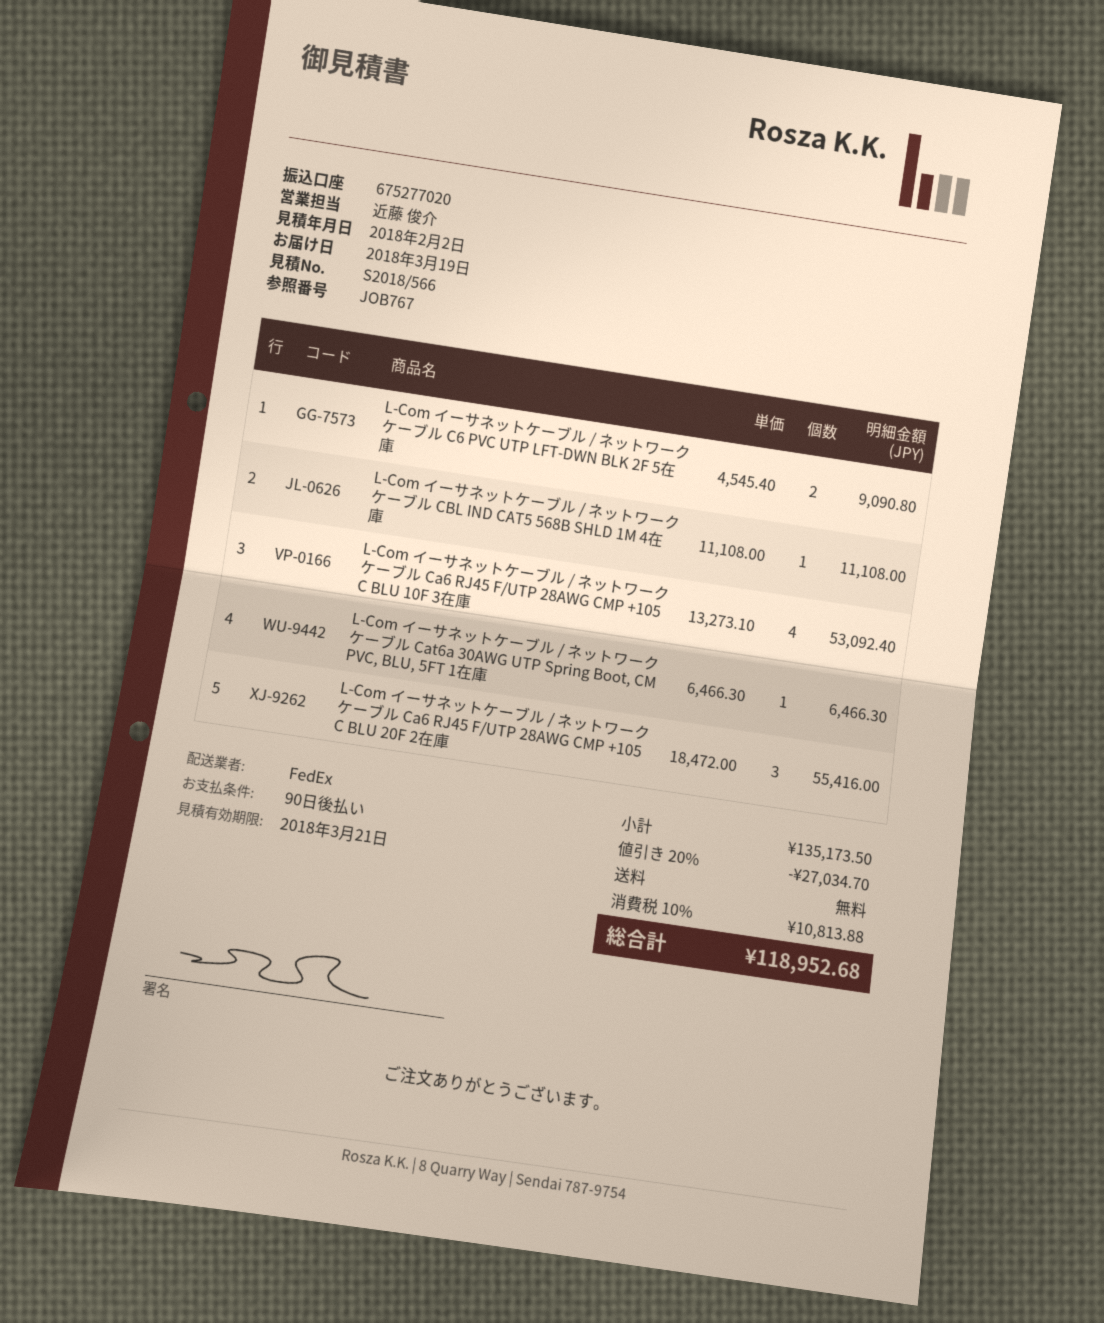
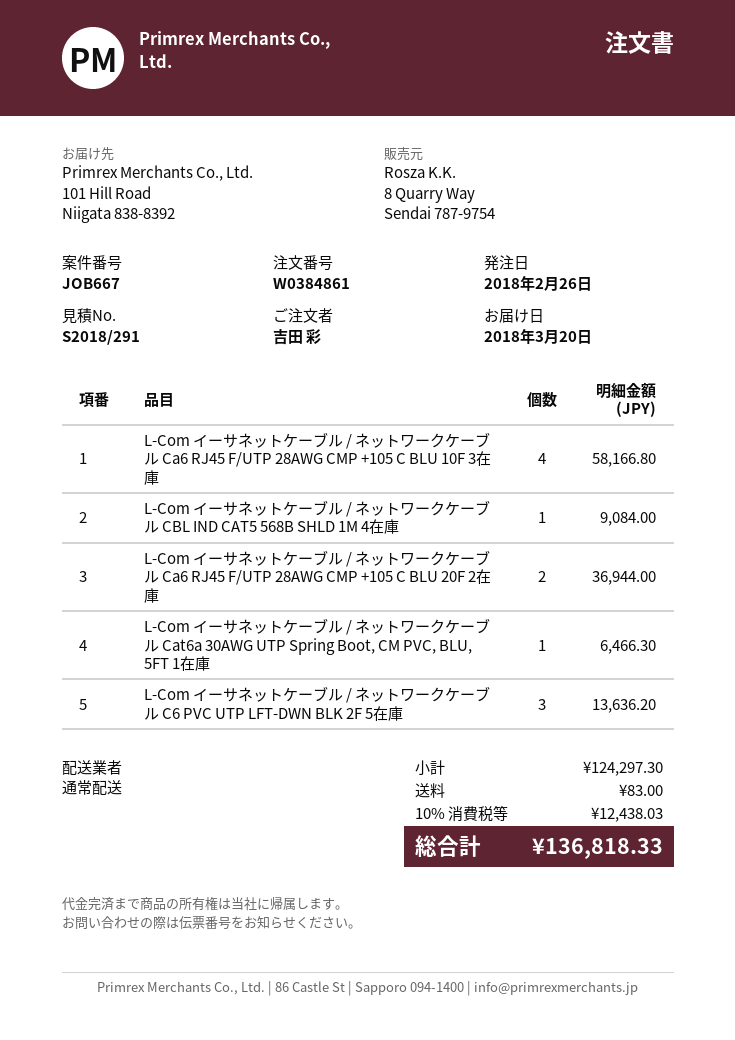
quote number: S2018/566 -> S2018/291
delivery date: 2018-03-19 -> 2018-03-20
reference: JOB767 -> JOB667
shipping method: FedEx -> standard
L-Com イーサネットケーブル / ネットワークケーブル C6 PVC UTP LFT-DWN BLK 2F 5在庫: 2 for 9090.80 -> 3 for 13636.20
L-Com イーサネットケーブル / ネットワークケーブル CBL IND CAT5 568B SHLD 1M 4在庫: 1 for 11108.00 -> 1 for 9084.00
L-Com イーサネットケーブル / ネットワークケーブル Ca6 RJ45 F/UTP 28AWG CMP +105 C BLU 10F 3在庫: 4 for 53092.40 -> 4 for 58166.80
L-Com イーサネットケーブル / ネットワークケーブル Ca6 RJ45 F/UTP 28AWG CMP +105 C BLU 20F 2在庫: 3 for 55416.00 -> 2 for 36944.00
subtotal: 135173.50 -> 124297.30
discount: 20% = 27034.70 -> none
shipping: 0.00 -> 83.00
tax: 10% = 10813.88 -> 10% = 12438.03
total: 118952.68 -> 136818.33

